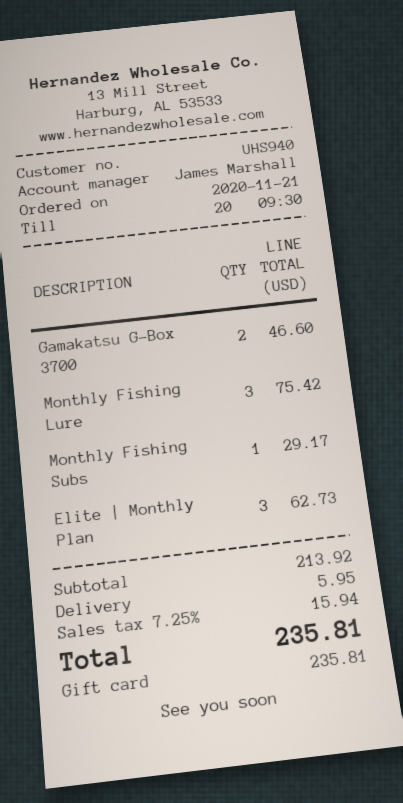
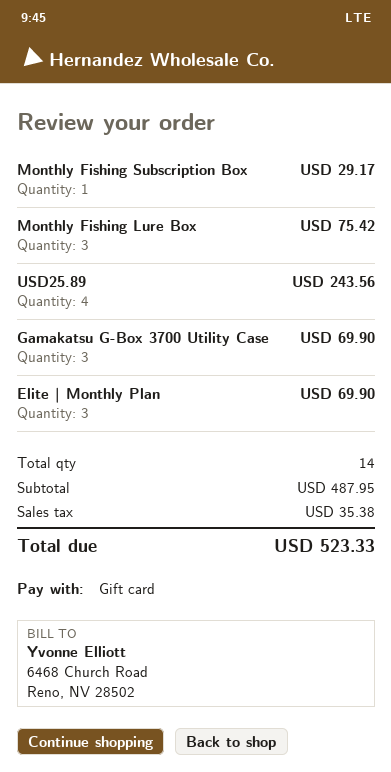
Gamakatsu G-Box 3700: 2 for 46.60 -> 3 for 69.90
Elite | Monthly Plan: 3 for 62.73 -> 3 for 69.90
USD25.89: none -> 4 for 243.56
subtotal: 213.92 -> 487.95
shipping: 5.95 -> none
tax: 15.94 -> 35.38
total: 235.81 -> 523.33

